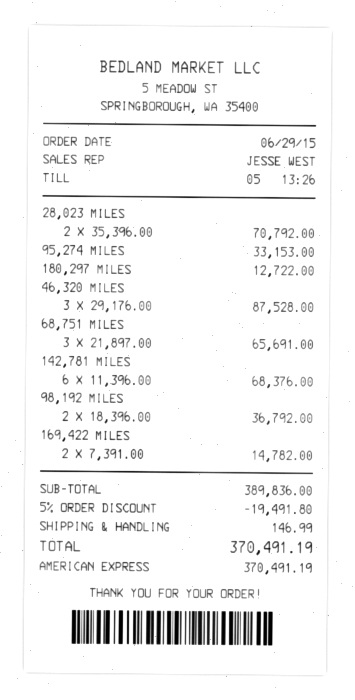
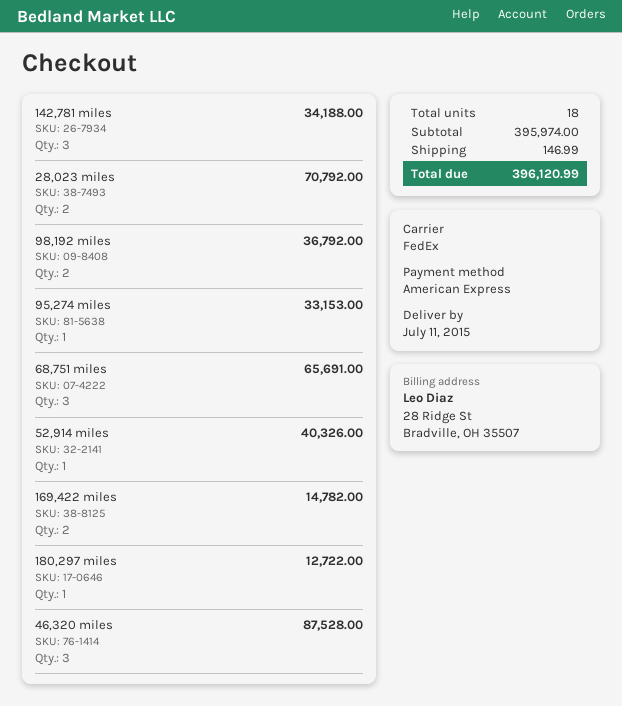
142,781 MILES: 6 for 68376.00 -> 3 for 34188.00
52,914 miles: none -> 1 for 40326.00
subtotal: 389836.00 -> 395974.00
discount: 5% = 19491.80 -> none
total: 370491.19 -> 396120.99

